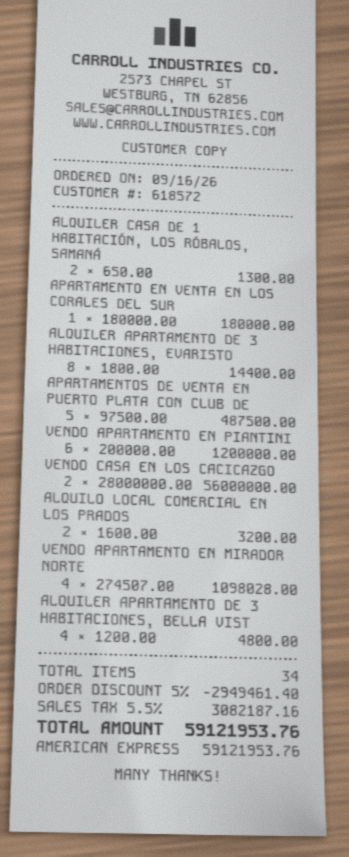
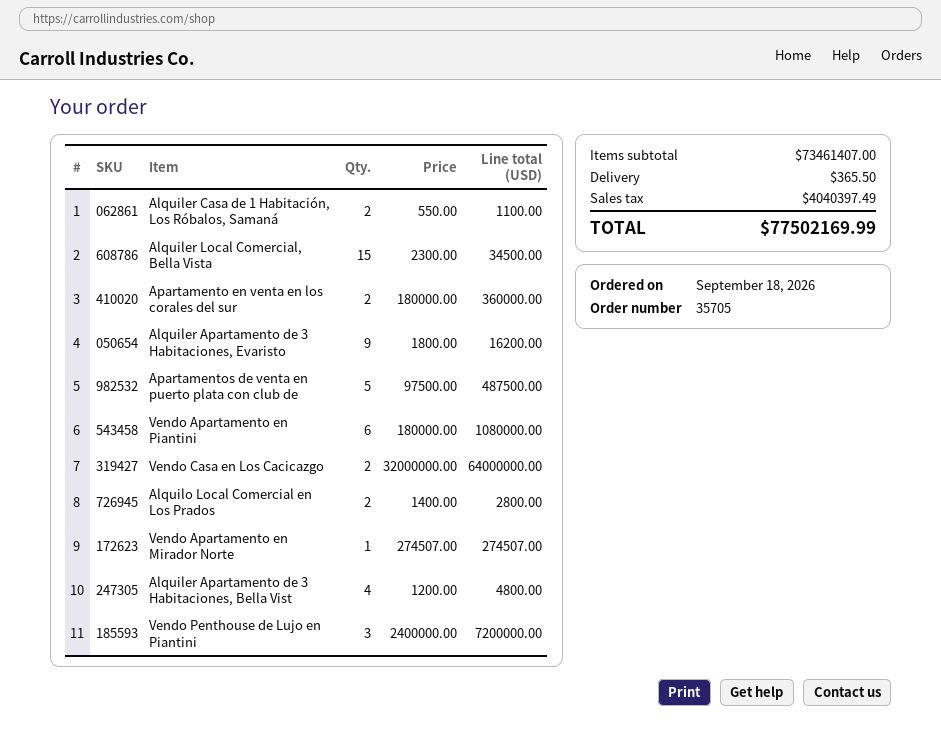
order date: 2026-09-16 -> 2026-09-18
ALQUILER CASA DE 1 HABITACIÓN, LOS RÓBALOS, SAMANÁ: 2 x 650.00 = 1300.00 -> 2 x 550.00 = 1100.00
APARTAMENTO EN VENTA EN LOS CORALES DEL SUR: 1 x 180000.00 = 180000.00 -> 2 x 180000.00 = 360000.00
ALQUILER APARTAMENTO DE 3 HABITACIONES, EVARISTO: 8 x 1800.00 = 14400.00 -> 9 x 1800.00 = 16200.00
VENDO APARTAMENTO EN PIANTINI: 6 x 200000.00 = 1200000.00 -> 6 x 180000.00 = 1080000.00
VENDO CASA EN LOS CACICAZGO: 2 x 28000000.00 = 56000000.00 -> 2 x 32000000.00 = 64000000.00
ALQUILO LOCAL COMERCIAL EN LOS PRADOS: 2 x 1600.00 = 3200.00 -> 2 x 1400.00 = 2800.00
VENDO APARTAMENTO EN MIRADOR NORTE: 4 x 274507.00 = 1098028.00 -> 1 x 274507.00 = 274507.00
Alquiler Local Comercial, Bella Vista: none -> 15 x 2300.00 = 34500.00
Vendo Penthouse de Lujo en Piantini: none -> 3 x 2400000.00 = 7200000.00
discount: 5% = 2949461.40 -> none
shipping: none -> 365.50
tax: 3082187.16 -> 4040397.49
total: 59121953.76 -> 77502169.99

